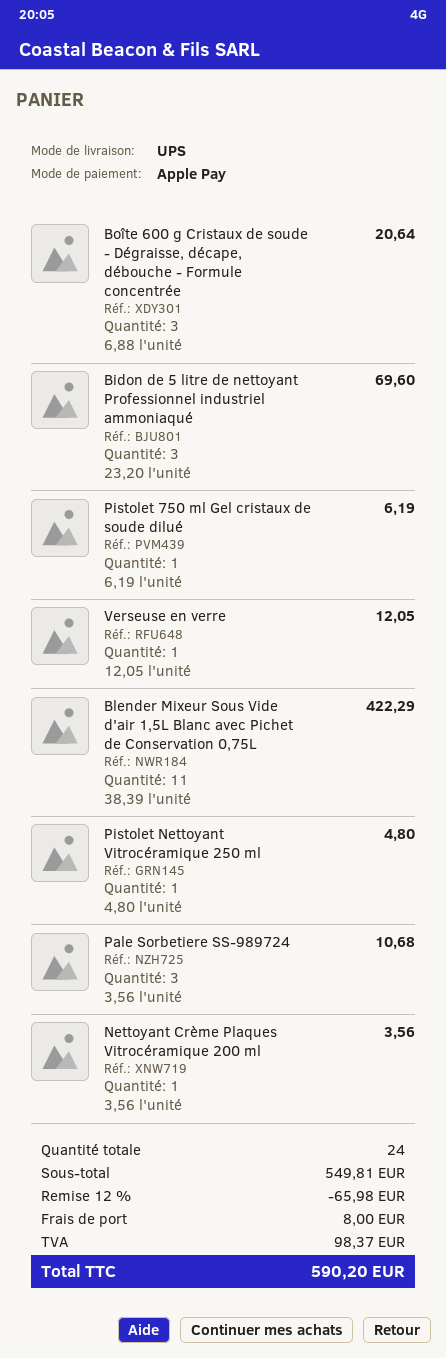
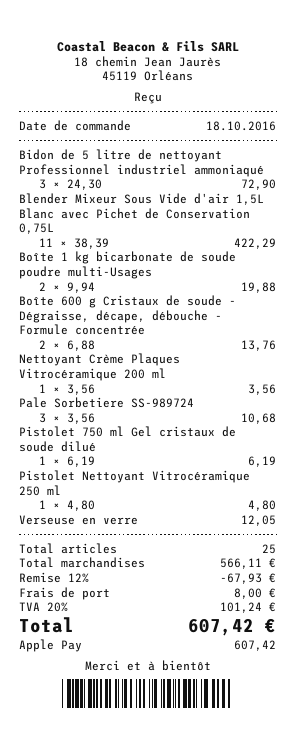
Boîte 600 g Cristaux de soude - Dégraisse, décape, débouche - Formule concentrée: 3 x 6.88 = 20.64 -> 2 x 6.88 = 13.76
Bidon de 5 litre de nettoyant Professionnel industriel ammoniaqué: 3 x 23.20 = 69.60 -> 3 x 24.30 = 72.90
Boîte 1 kg bicarbonate de soude poudre multi-Usages: none -> 2 x 9.94 = 19.88
total quantity: 24 -> 25
subtotal: 549.81 -> 566.11
discount: 12% = 65.98 -> 12% = 67.93
tax: 98.37 -> 101.24
total: 590.20 -> 607.42

